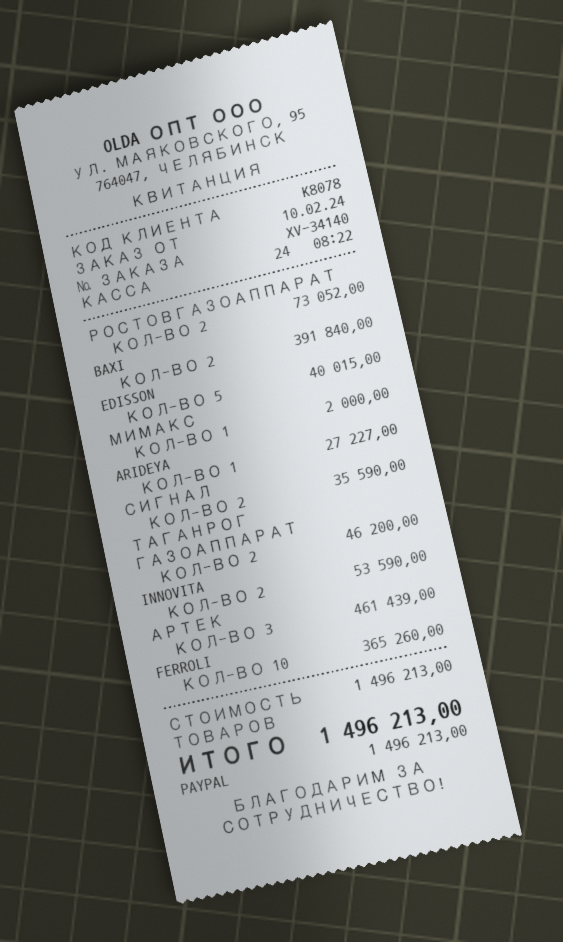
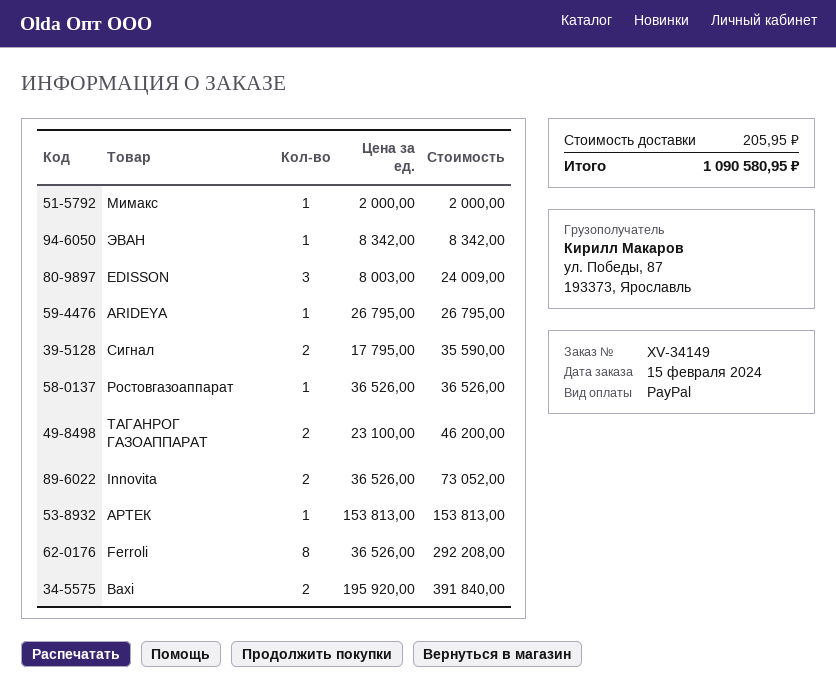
order number: XV-34140 -> XV-34149
order date: 2024-02-10 -> 2024-02-15
РОСТОВГАЗОАППАРАТ: 2 for 73052.00 -> 1 for 36526.00
EDISSON: 5 for 40015.00 -> 3 for 24009.00
ARIDEYA: 1 for 27227.00 -> 1 for 26795.00
INNOVITA: 2 for 53590.00 -> 2 for 73052.00
АРТЕК: 3 for 461439.00 -> 1 for 153813.00
FERROLI: 10 for 365260.00 -> 8 for 292208.00
ЭВАН: none -> 1 for 8342.00
shipping: none -> 205.95
total: 1496213.00 -> 1090580.95

